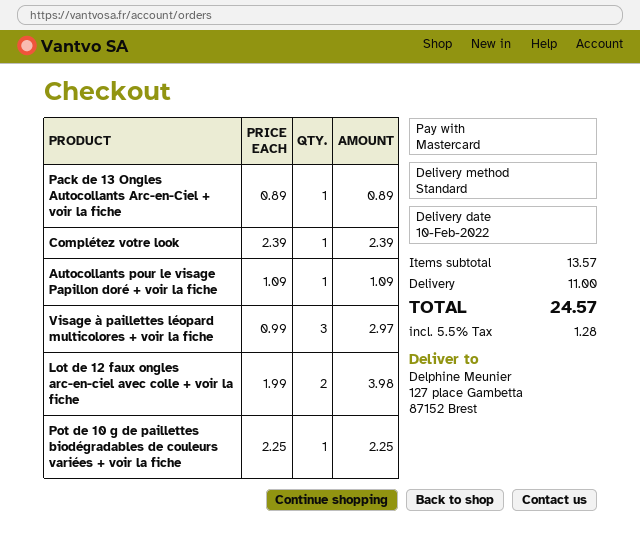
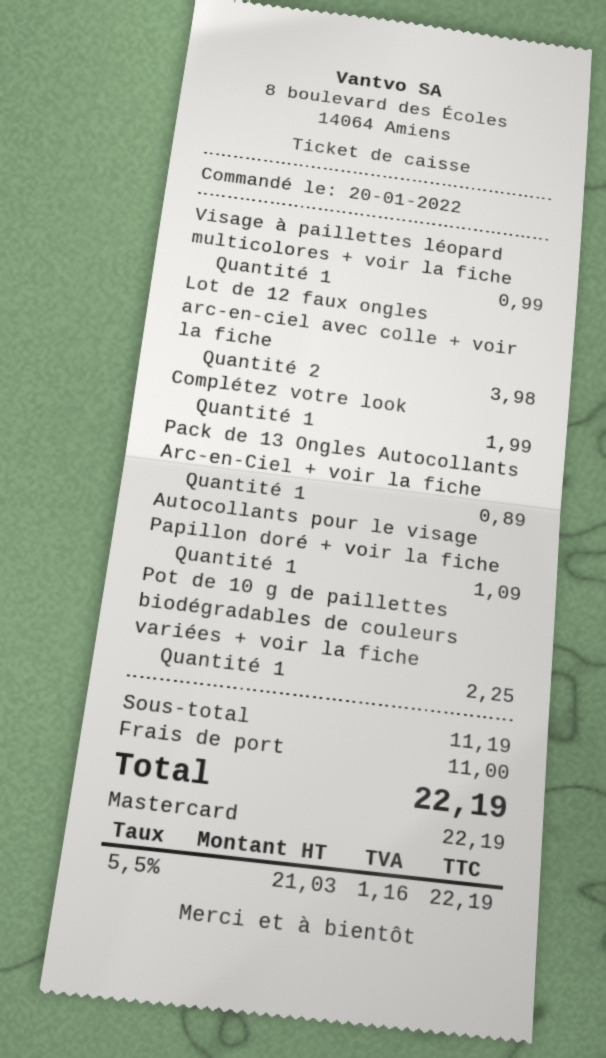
Complétez votre look: 1 for 2.39 -> 1 for 1.99
Visage à paillettes léopard multicolores + voir la fiche: 3 for 2.97 -> 1 for 0.99
subtotal: 13.57 -> 11.19
tax: 5.5% = 1.28 -> 5.5% = 1.16
total: 24.57 -> 22.19

